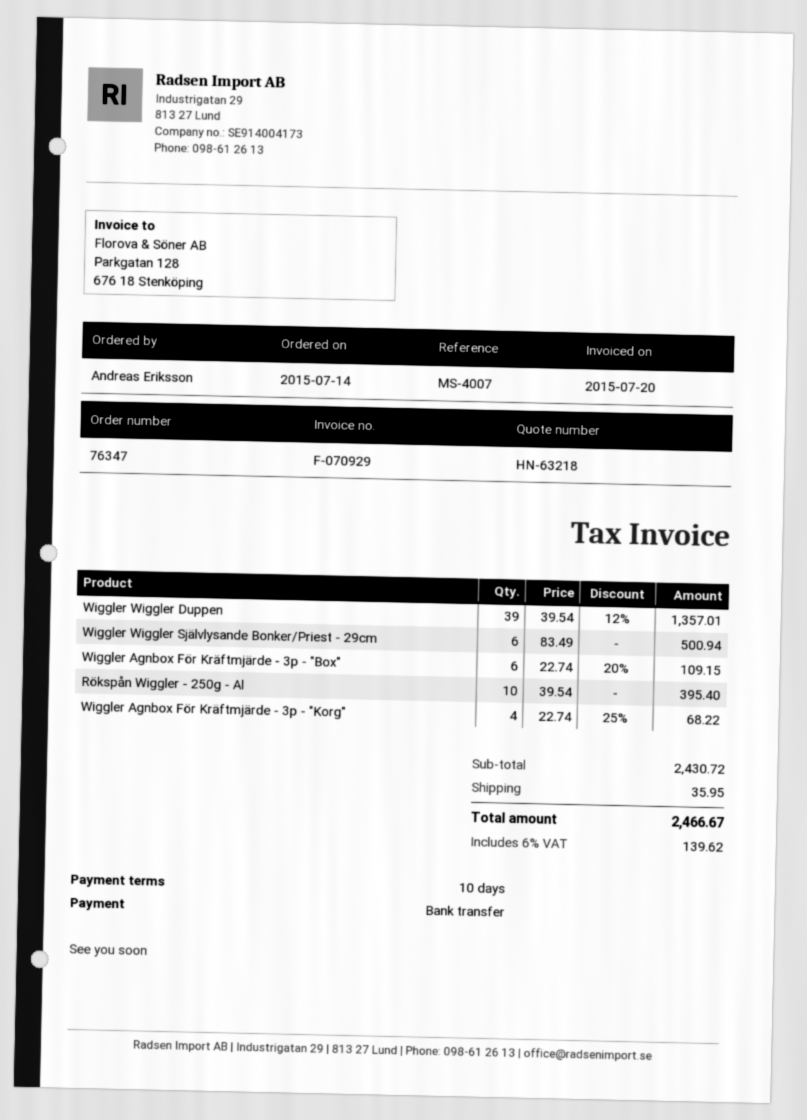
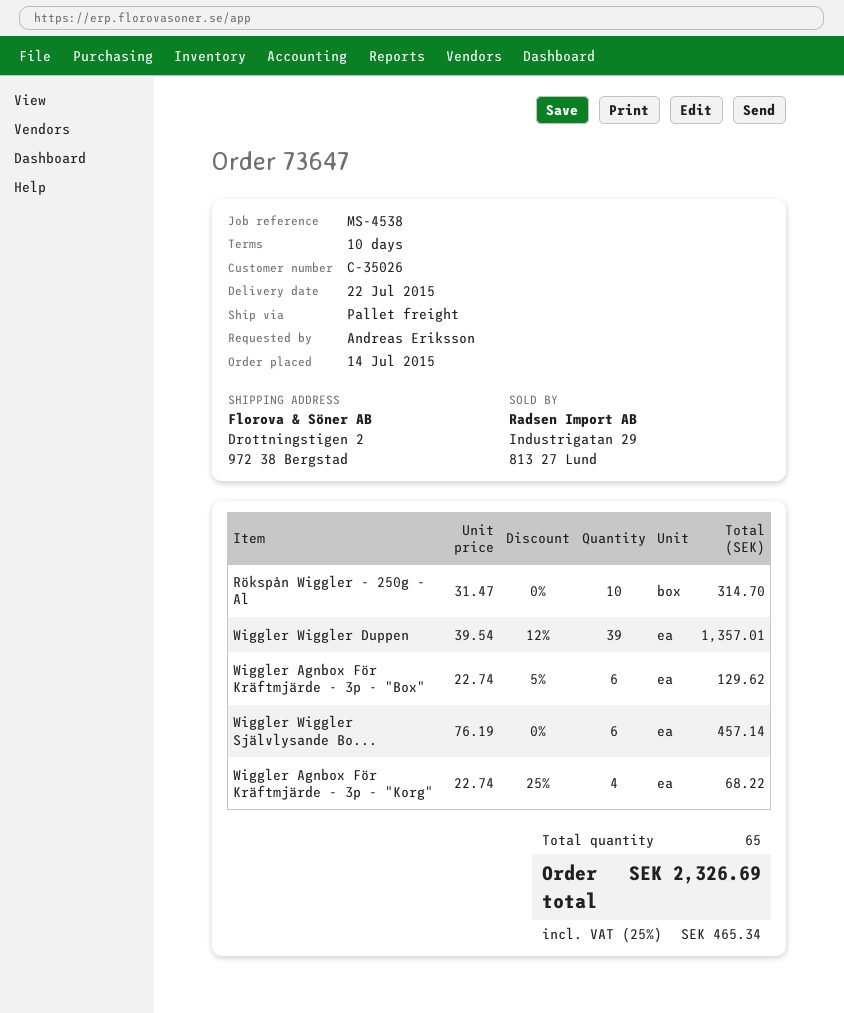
order number: 76347 -> 73647
reference: MS-4007 -> MS-4538
Wiggler Wiggler Självlysande Bonker/Priest - 29cm: 6 x 83.49 = 500.94 -> 6 x 76.19 = 457.14
Wiggler Agnbox För Kräftmjärde - 3p - "Box": 6 x 22.74 - 20% = 109.15 -> 6 x 22.74 - 5% = 129.62
Rökspån Wiggler - 250g - Al: 10 x 39.54 = 395.40 -> 10 x 31.47 = 314.70
shipping: 35.95 -> none
tax: 6% = 139.62 -> 25% = 465.34
total: 2466.67 -> 2326.69

